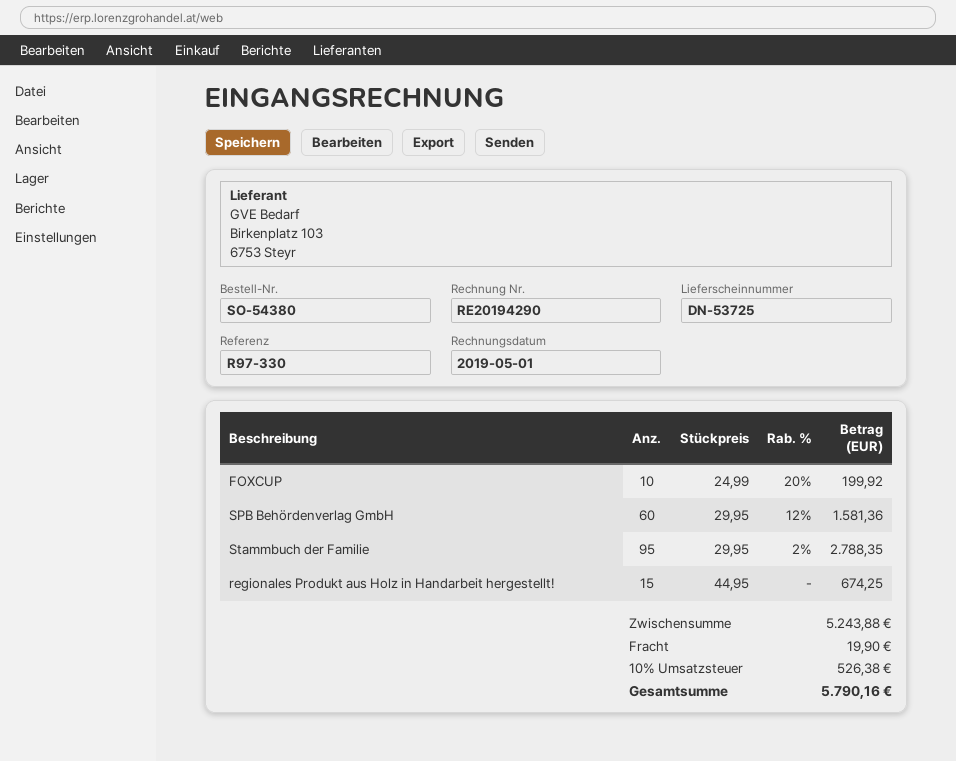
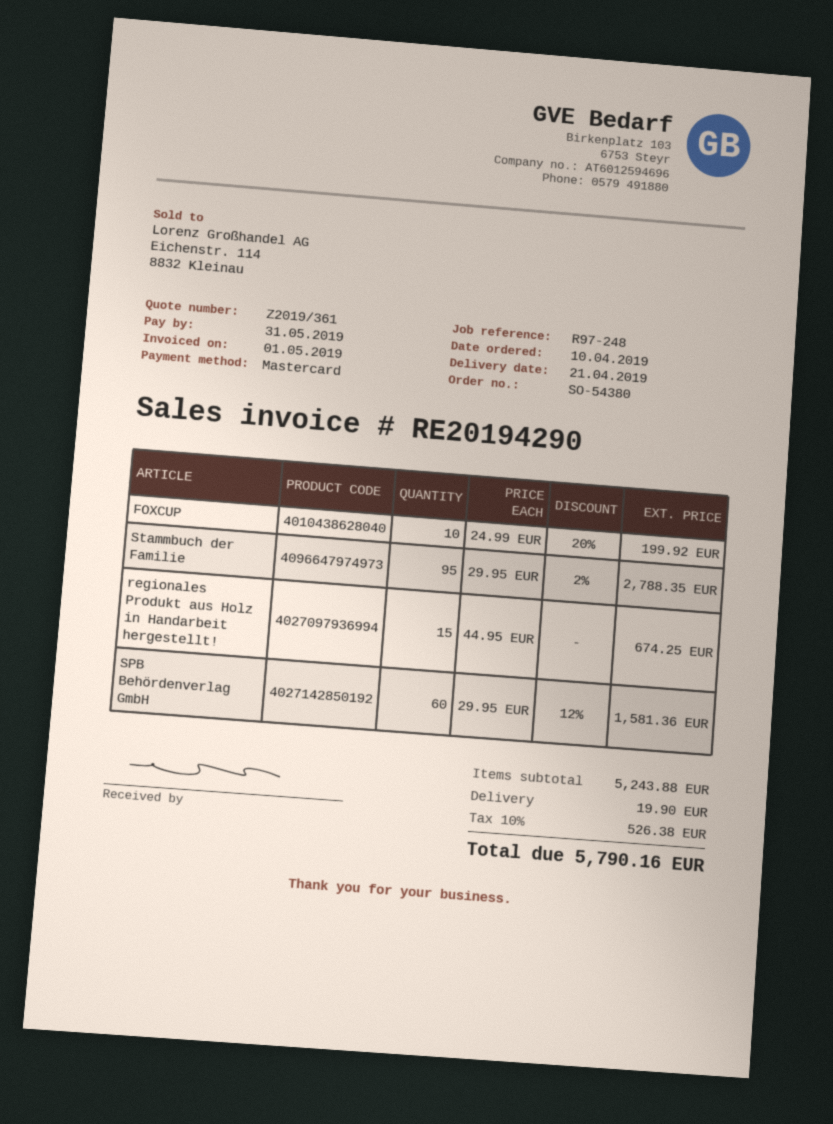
reference: R97-330 -> R97-248

